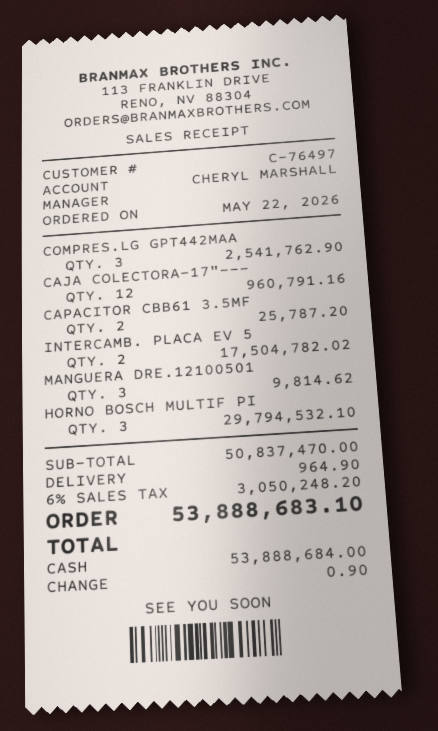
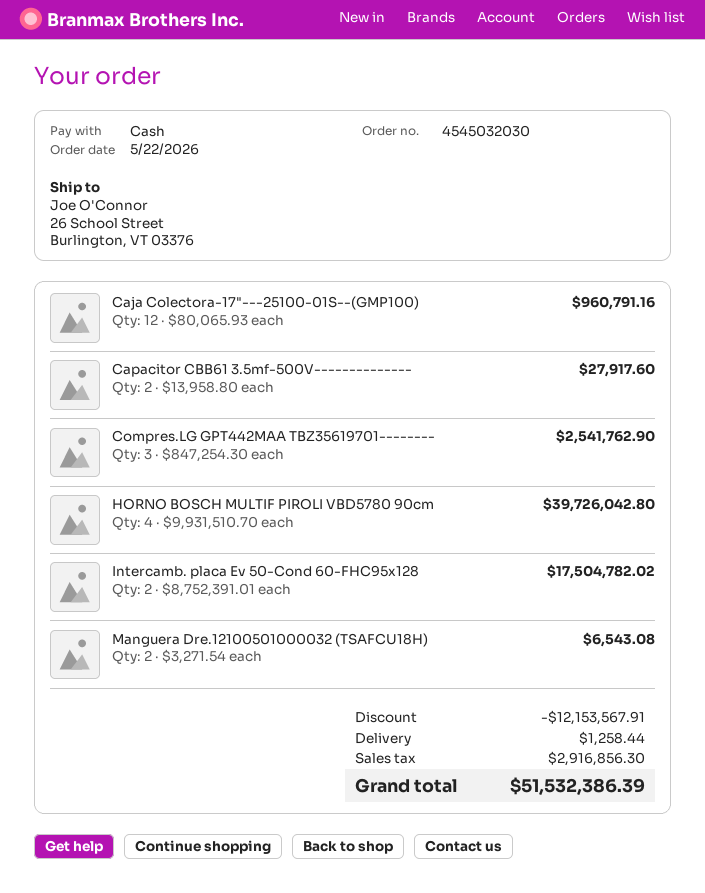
CAPACITOR CBB61 3.5MF: 2 for 25787.20 -> 2 for 27917.60
MANGUERA DRE.12100501: 3 for 9814.62 -> 2 for 6543.08
HORNO BOSCH MULTIF PI: 3 for 29794532.10 -> 4 for 39726042.80
discount: none -> 12153567.91
shipping: 964.90 -> 1258.44
tax: 3050248.20 -> 2916856.30
total: 53888683.10 -> 51532386.39

